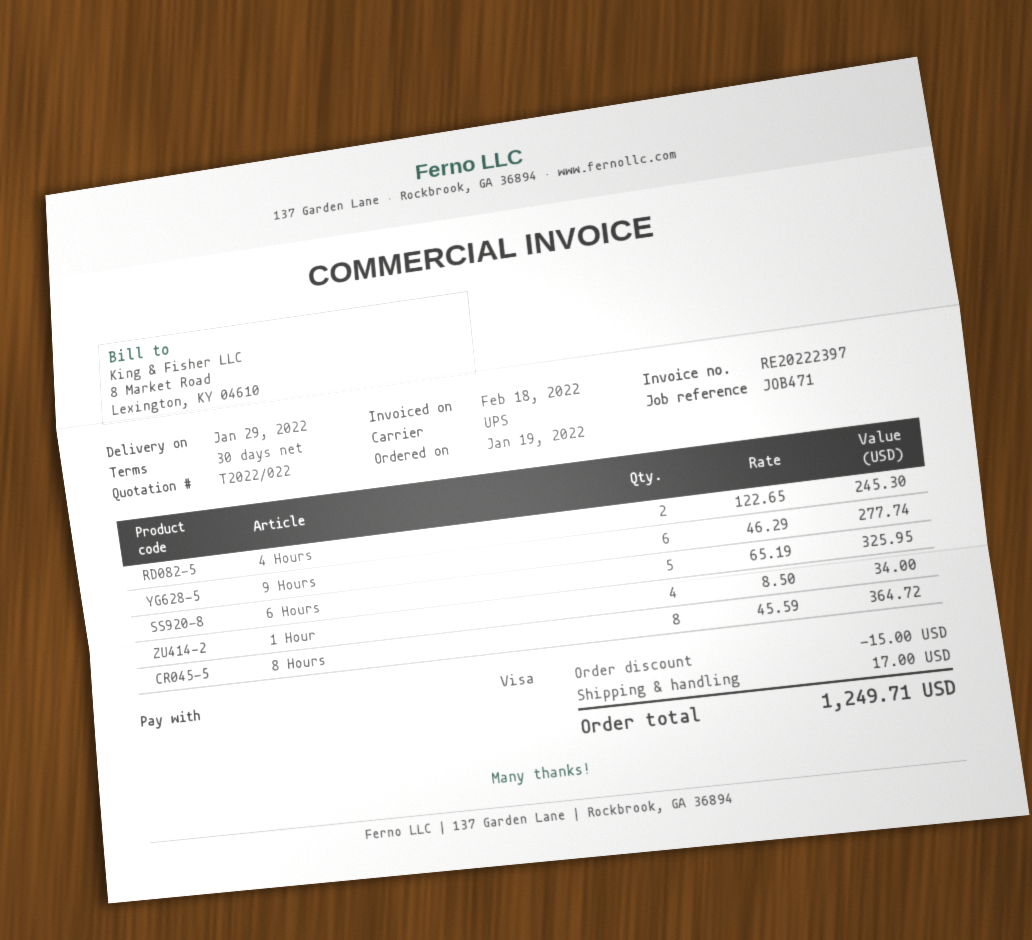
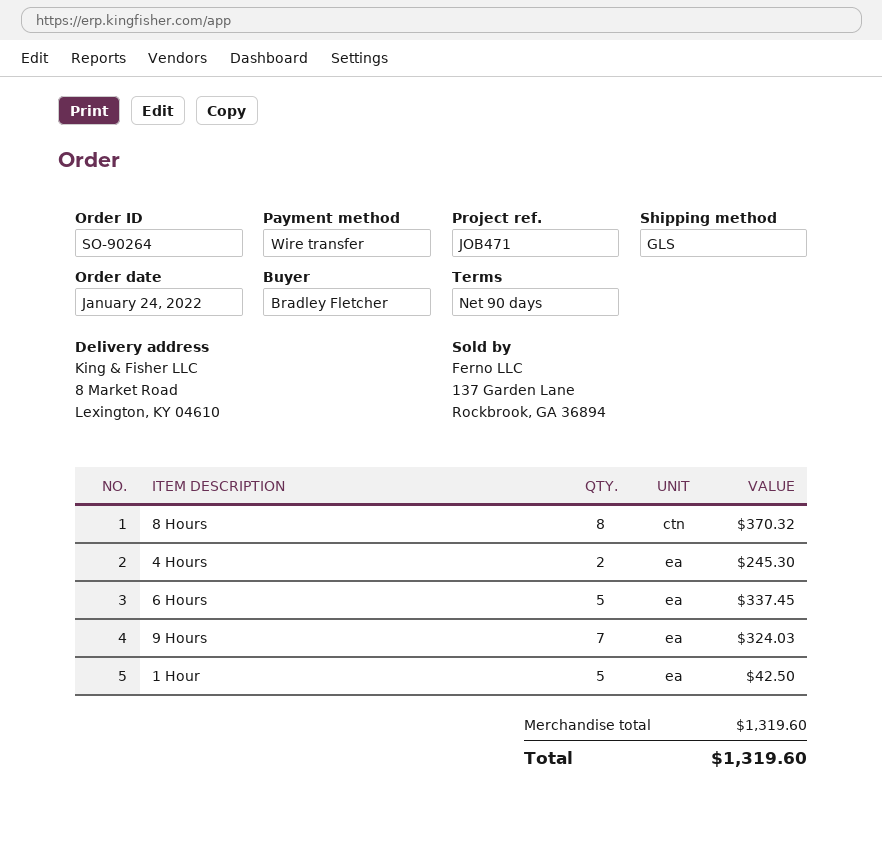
order date: 2022-01-19 -> 2022-01-24
payment terms: 30 days -> 90 days
payment method: Visa -> bank transfer
shipping method: UPS -> GLS
9 Hours: 6 for 277.74 -> 7 for 324.03
6 Hours: 5 for 325.95 -> 5 for 337.45
1 Hour: 4 for 34.00 -> 5 for 42.50
8 Hours: 8 for 364.72 -> 8 for 370.32
discount: 15.00 -> none
shipping: 17.00 -> none
total: 1249.71 -> 1319.60

